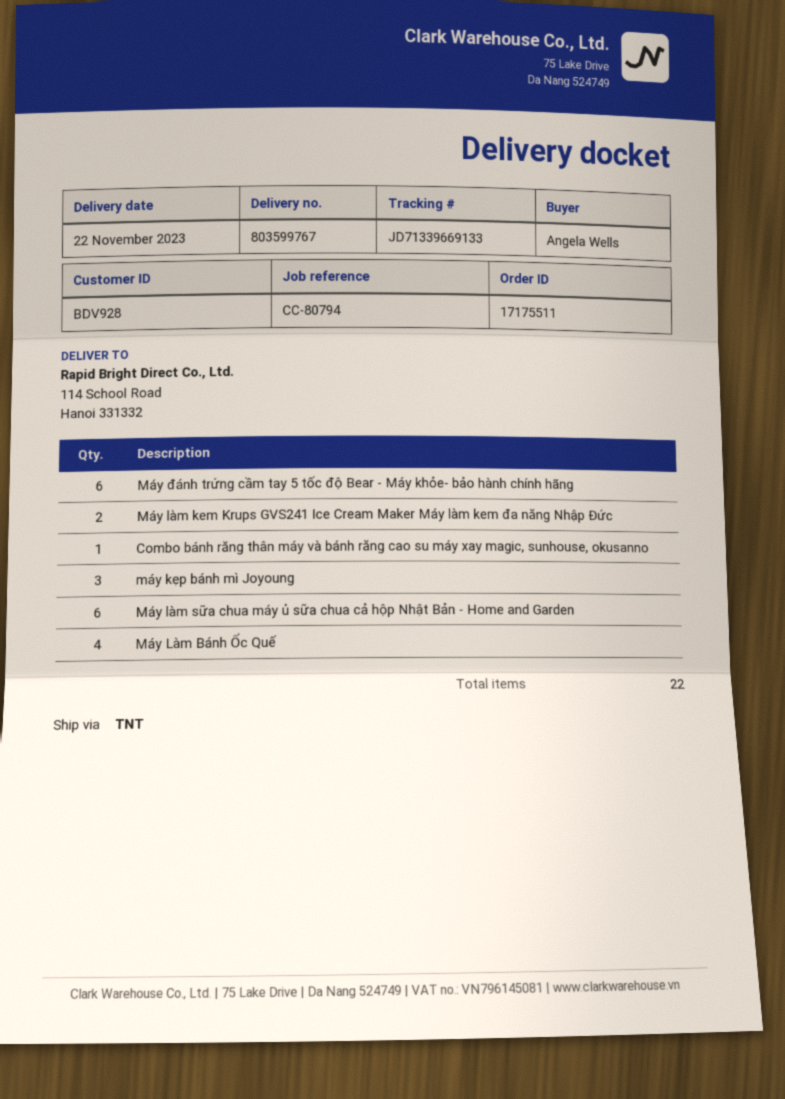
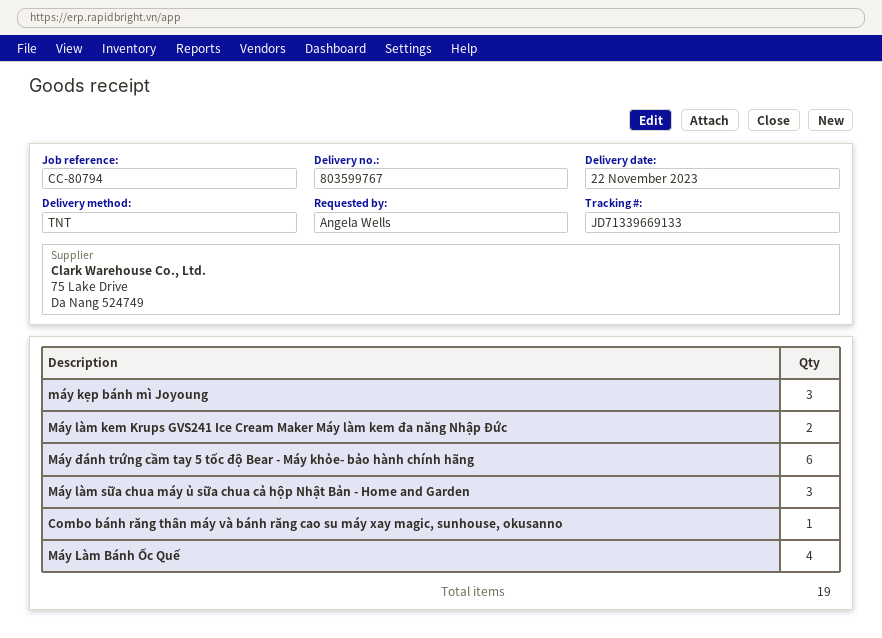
Máy làm sữa chua máy ủ sữa chua cả hộp Nhật Bản - Home and Garden: 6 -> 3
total quantity: 22 -> 19

